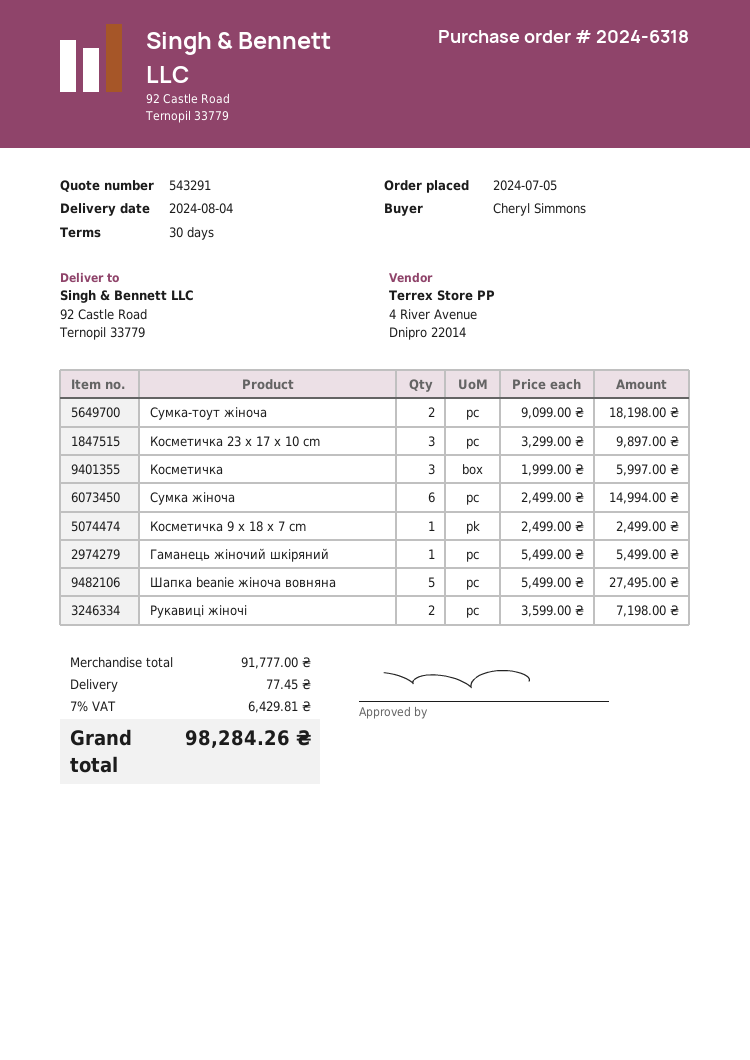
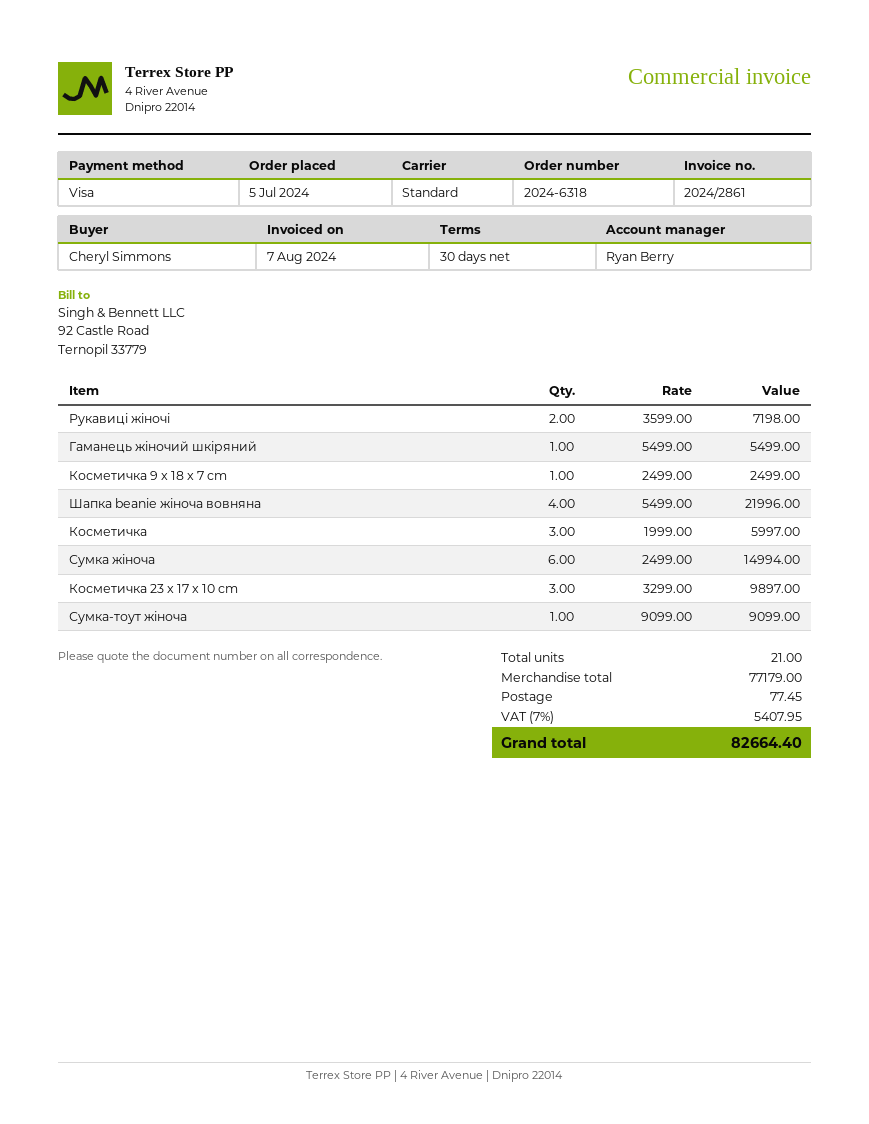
Сумка-тоут жіноча: 2 x 9099.00 = 18198.00 -> 1 x 9099.00 = 9099.00
Шапка beanie жіноча вовняна: 5 x 5499.00 = 27495.00 -> 4 x 5499.00 = 21996.00
subtotal: 91777.00 -> 77179.00
tax: 7% = 6429.81 -> 7% = 5407.95
total: 98284.26 -> 82664.40

